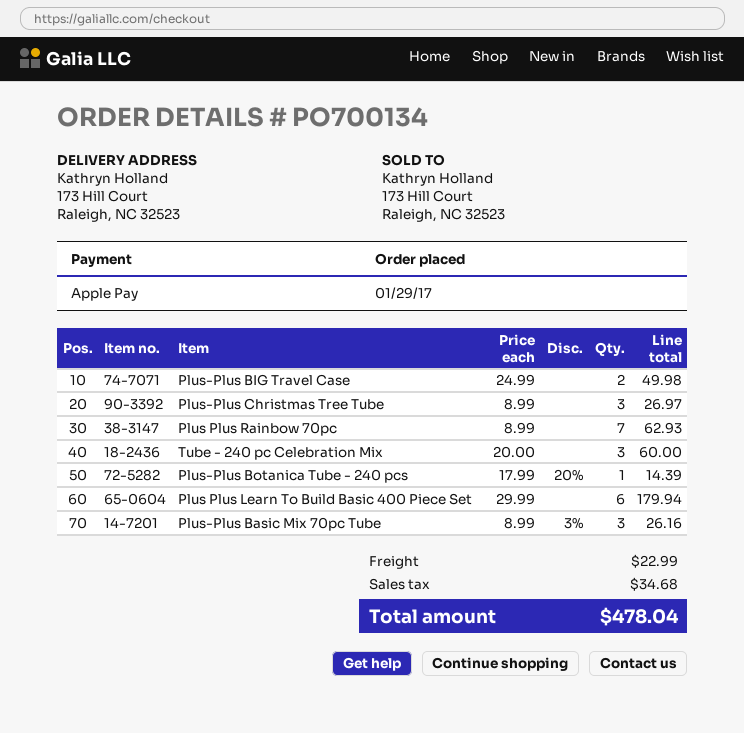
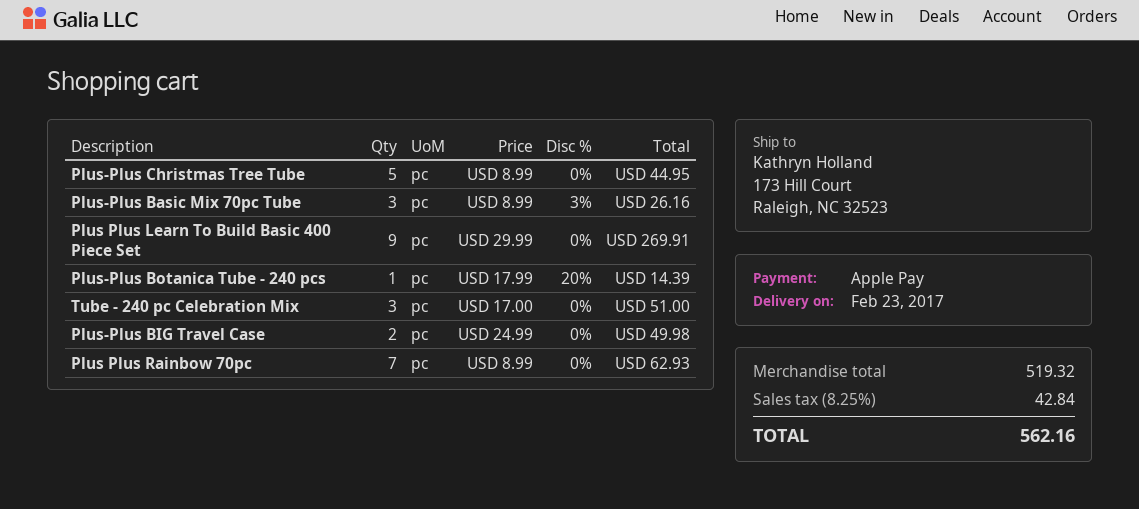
Plus-Plus Christmas Tree Tube: 3 x 8.99 = 26.97 -> 5 x 8.99 = 44.95
Tube - 240 pc Celebration Mix: 3 x 20.00 = 60.00 -> 3 x 17.00 = 51.00
Plus Plus Learn To Build Basic 400 Piece Set: 6 x 29.99 = 179.94 -> 9 x 29.99 = 269.91
shipping: 22.99 -> none
tax: 34.68 -> 42.84
total: 478.04 -> 562.16

